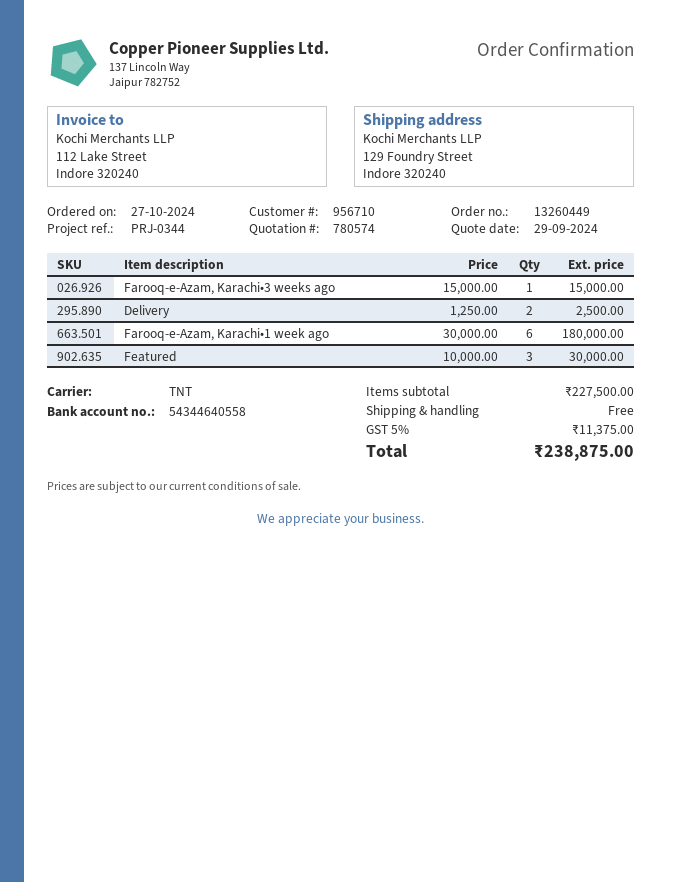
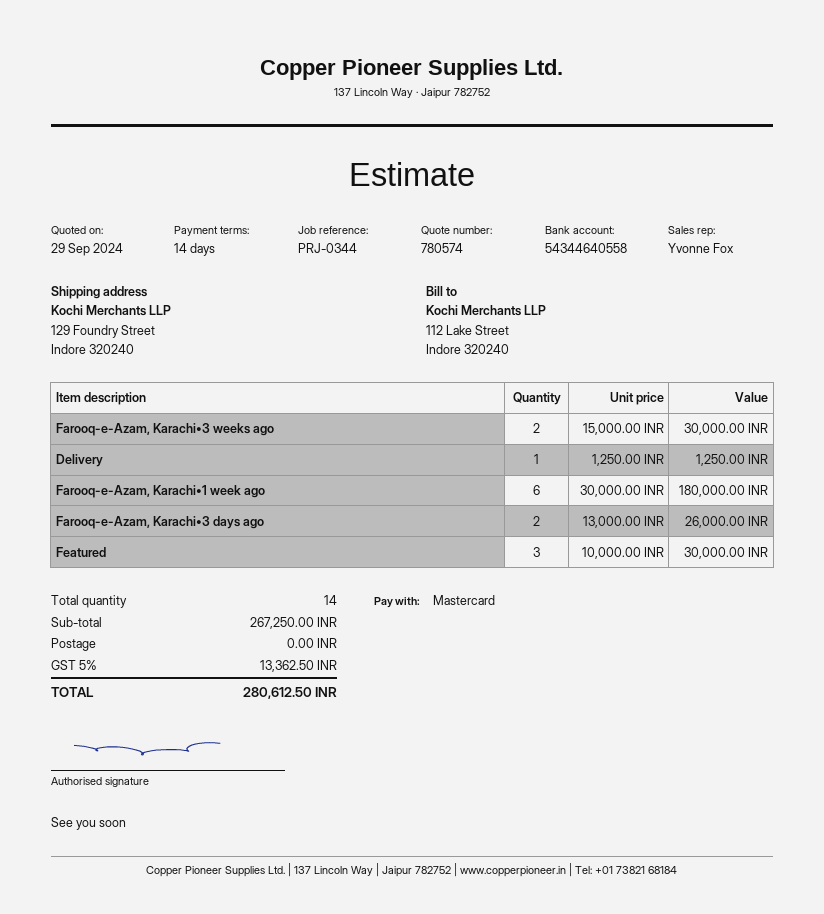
Farooq-e-Azam, Karachi•3 weeks ago: 1 x 15000.00 = 15000.00 -> 2 x 15000.00 = 30000.00
Delivery: 2 x 1250.00 = 2500.00 -> 1 x 1250.00 = 1250.00
Farooq-e-Azam, Karachi•3 days ago: none -> 2 x 13000.00 = 26000.00
subtotal: 227500.00 -> 267250.00
tax: 5% = 11375.00 -> 5% = 13362.50
total: 238875.00 -> 280612.50

